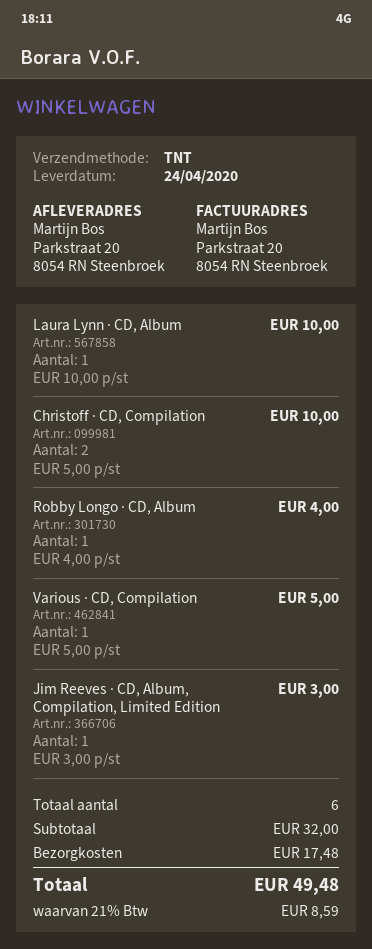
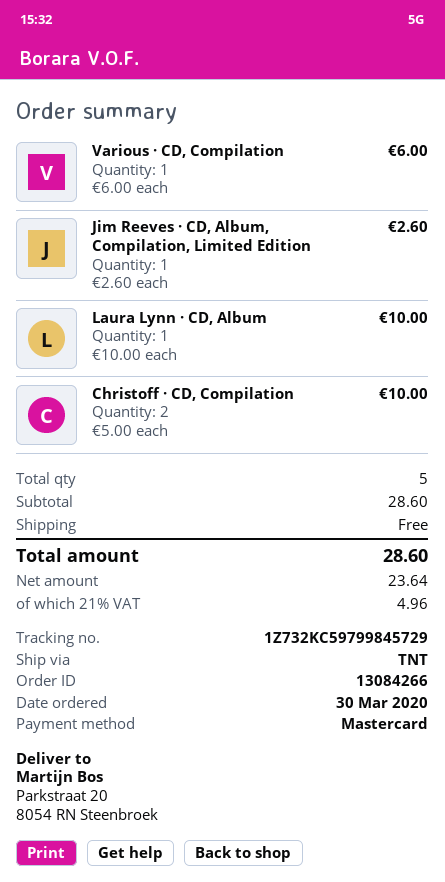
Robby Longo · CD, Album: 1 x 4.00 = 4.00 -> none
Various · CD, Compilation: 1 x 5.00 = 5.00 -> 1 x 6.00 = 6.00
Jim Reeves · CD, Album, Compilation, Limited Edition: 1 x 3.00 = 3.00 -> 1 x 2.60 = 2.60
total quantity: 6 -> 5
subtotal: 32.00 -> 28.60
shipping: 17.48 -> 0.00
tax: 21% = 8.59 -> 21% = 4.96
total: 49.48 -> 28.60

